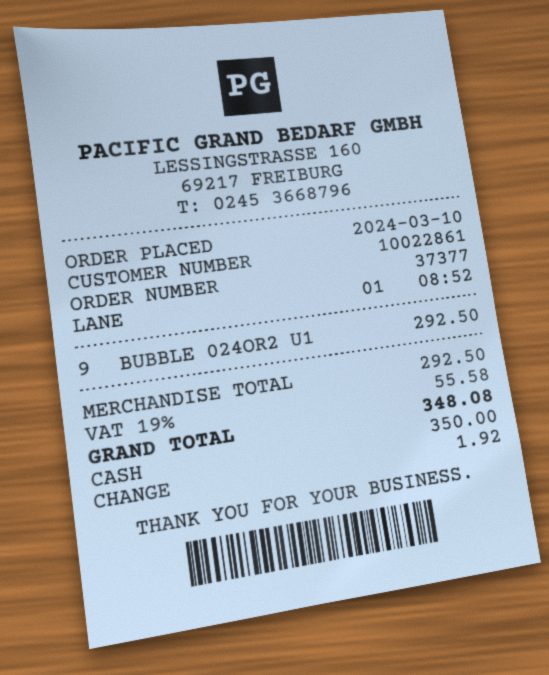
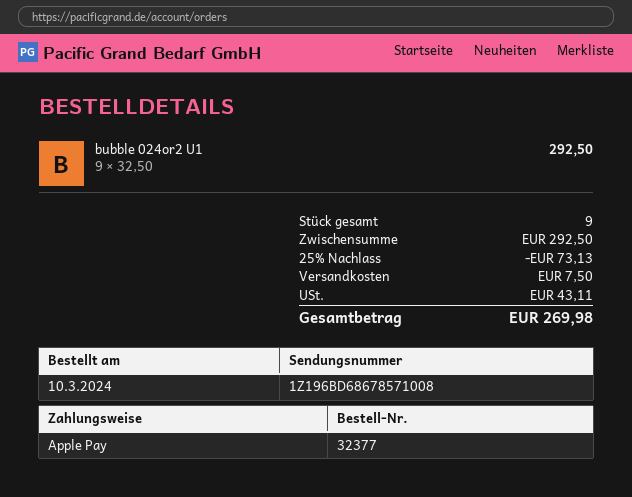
order number: 37377 -> 32377
payment method: cash -> Apple Pay
discount: none -> 25% = 73.13
shipping: none -> 7.50
tax: 55.58 -> 43.11
total: 348.08 -> 269.98

